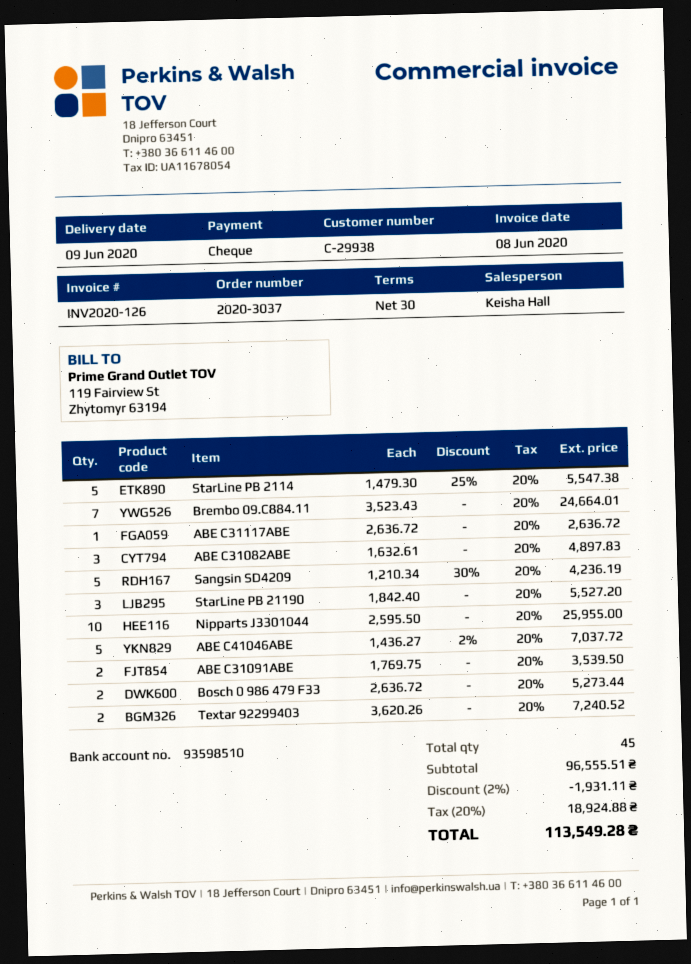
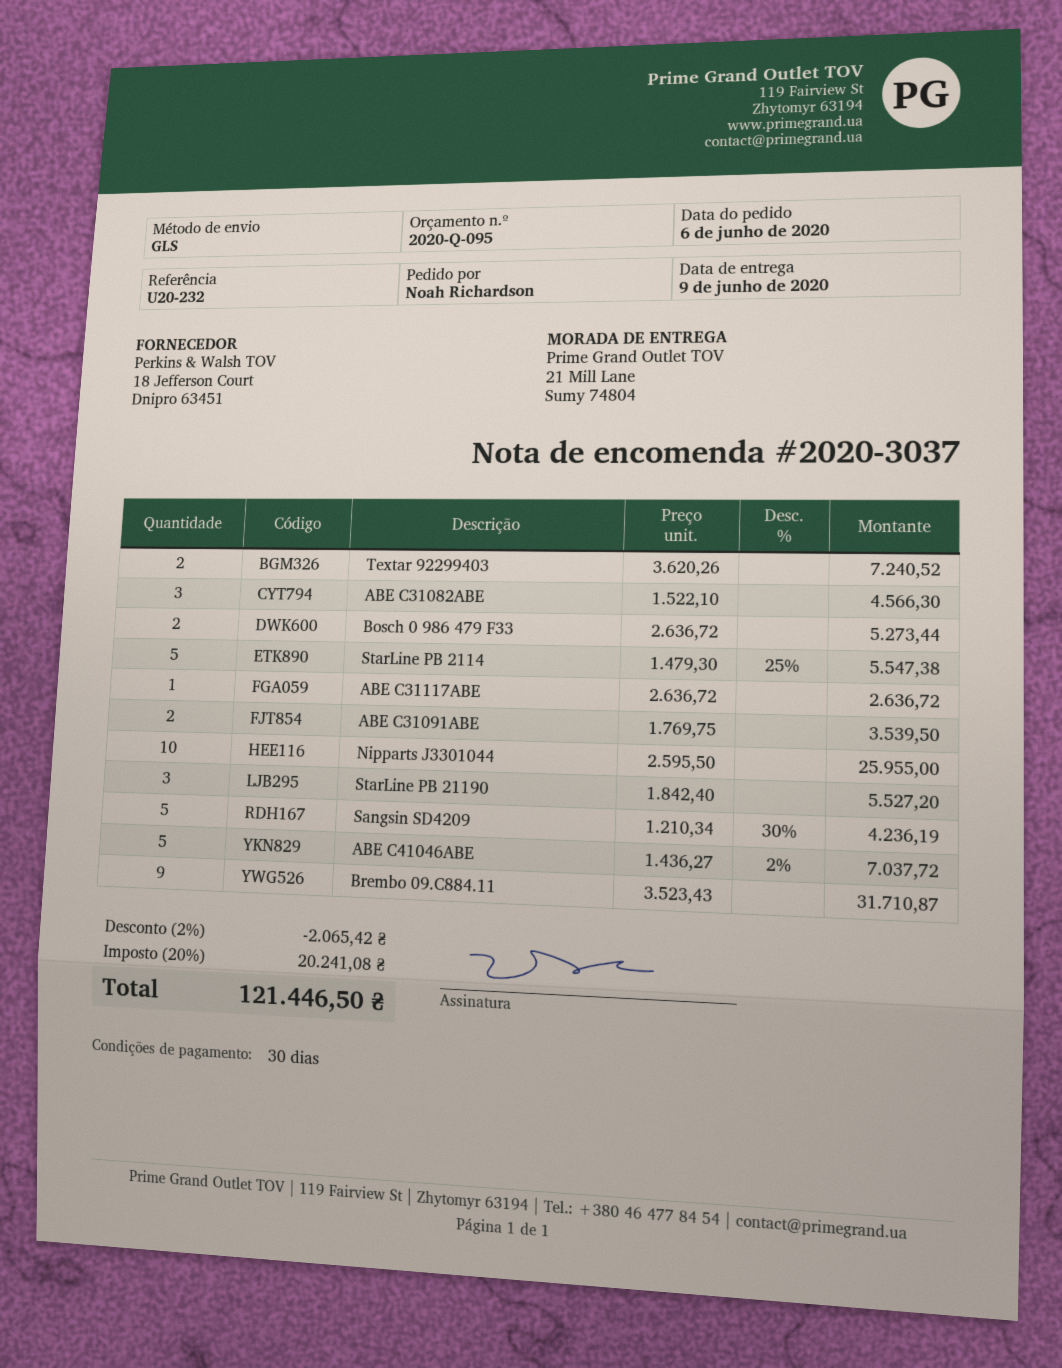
Brembo 09.C884.11: 7 x 3523.43 = 24664.01 -> 9 x 3523.43 = 31710.87
ABE C31082ABE: 3 x 1632.61 = 4897.83 -> 3 x 1522.10 = 4566.30
discount: 2% = 1931.11 -> 2% = 2065.42
tax: 20% = 18924.88 -> 20% = 20241.08
total: 113549.28 -> 121446.50

